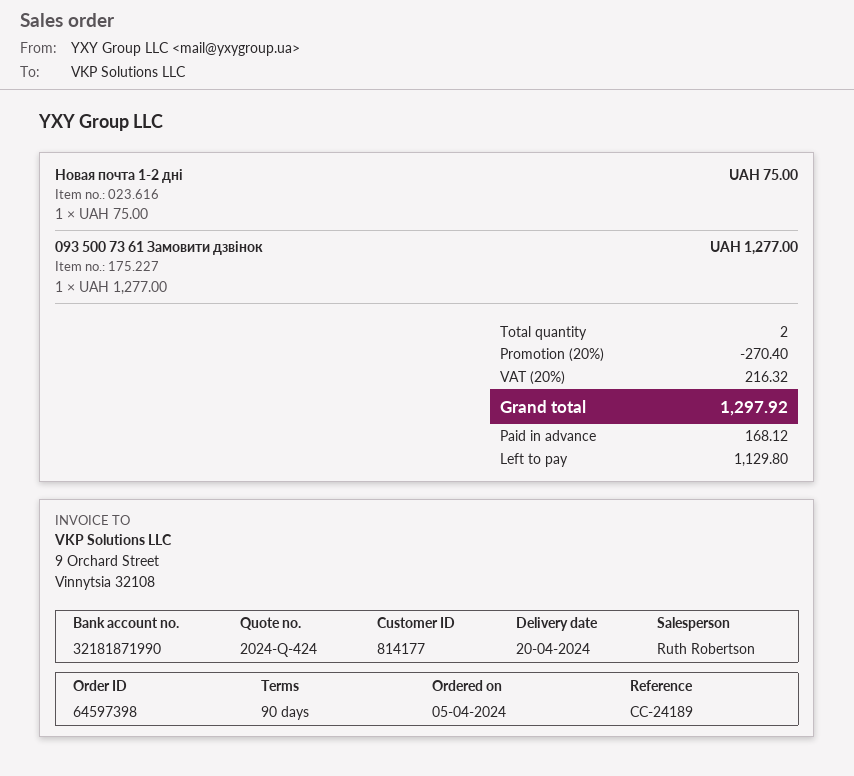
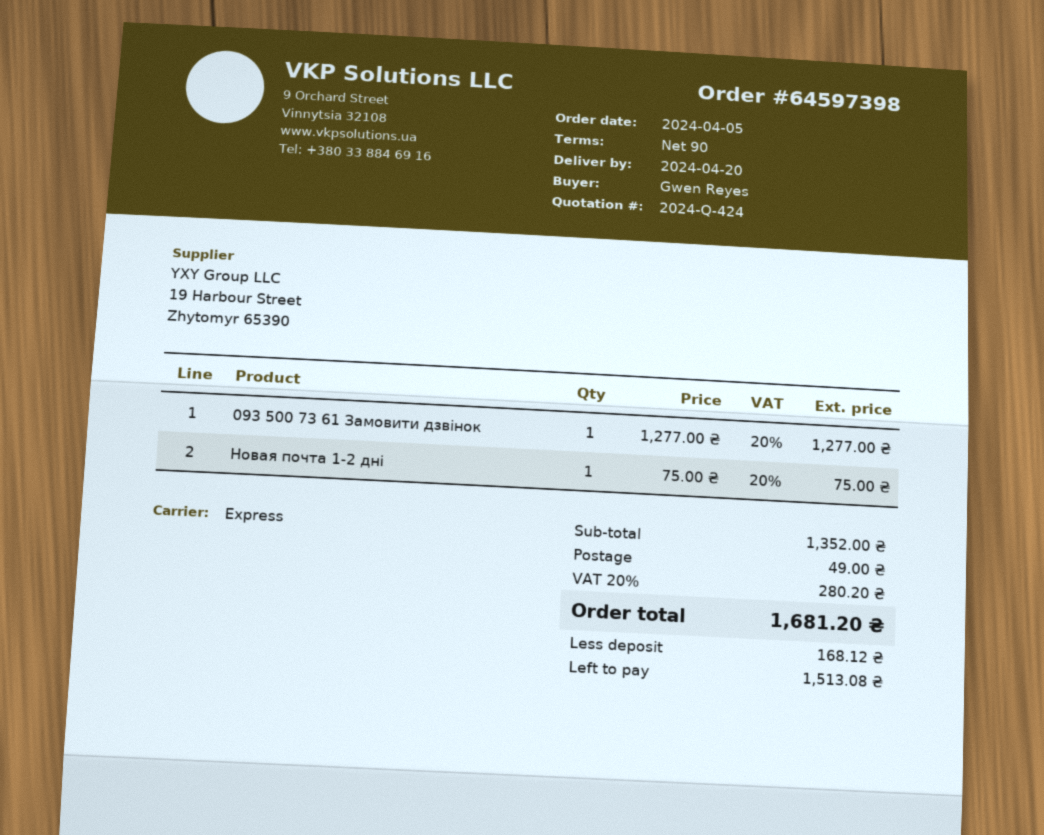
discount: 20% = 270.40 -> none
shipping: none -> 49.00
tax: 20% = 216.32 -> 20% = 280.20
total: 1297.92 -> 1681.20
balance: 1129.80 -> 1513.08

